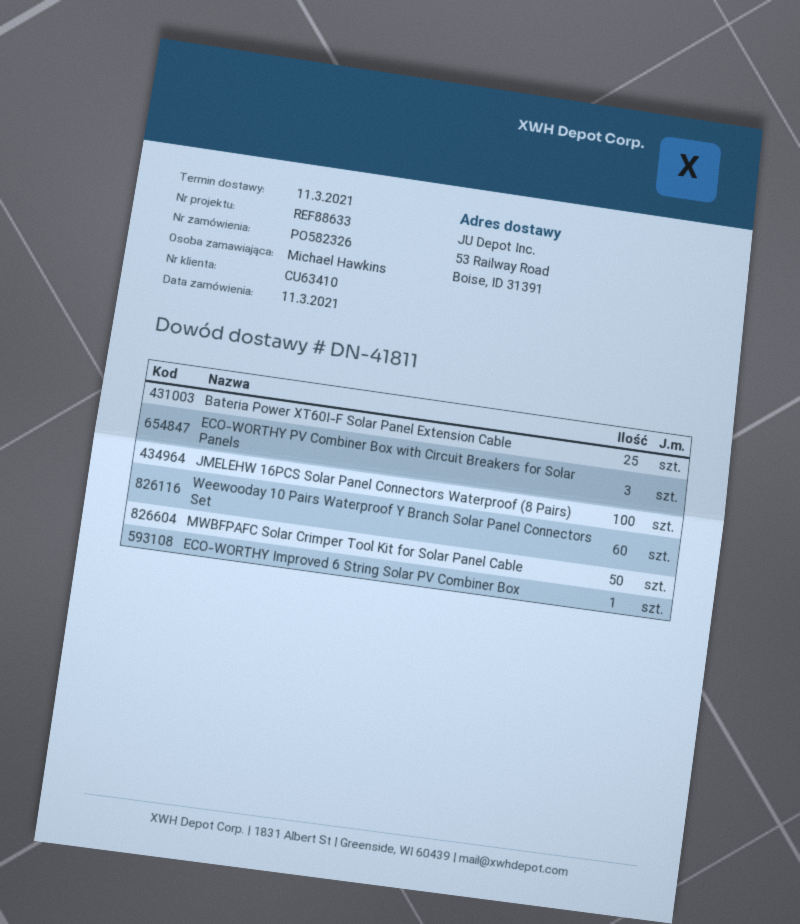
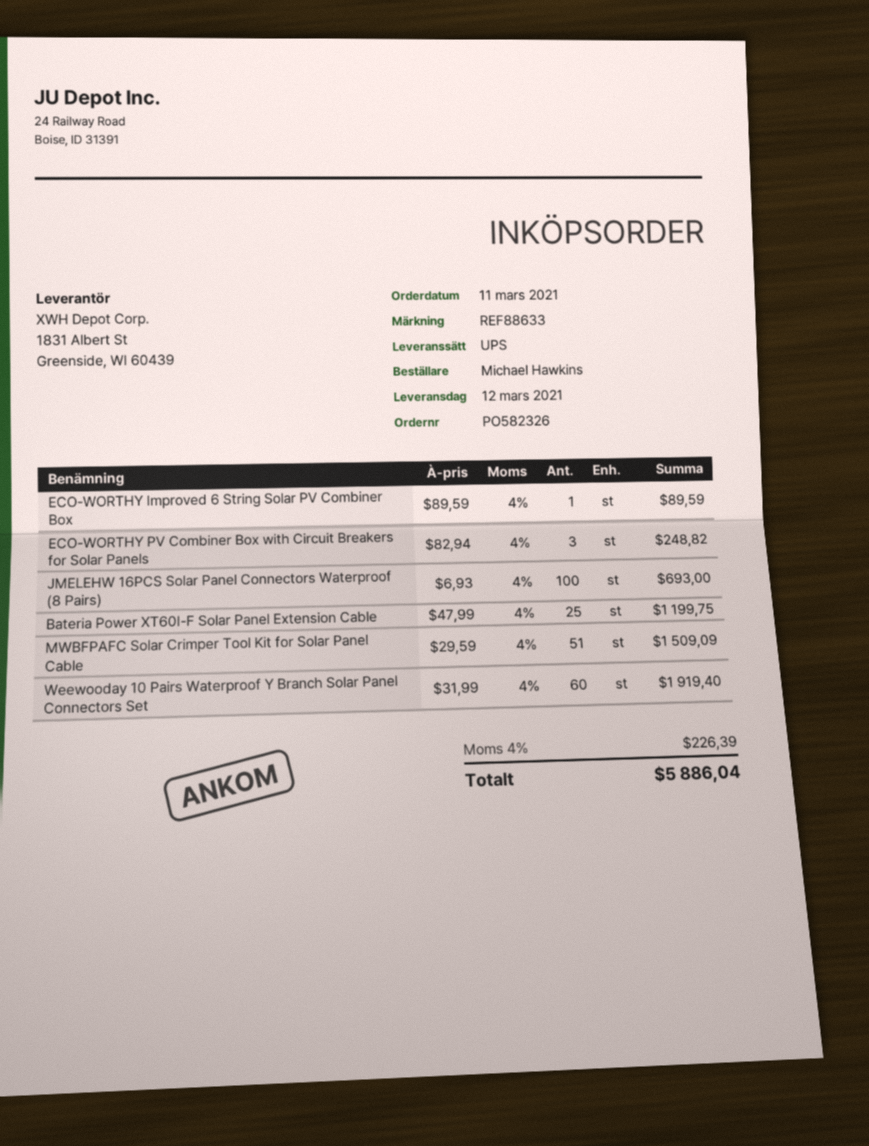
delivery date: 2021-03-11 -> 2021-03-12
MWBFPAFC Solar Crimper Tool Kit for Solar Panel Cable: 50 -> 51

